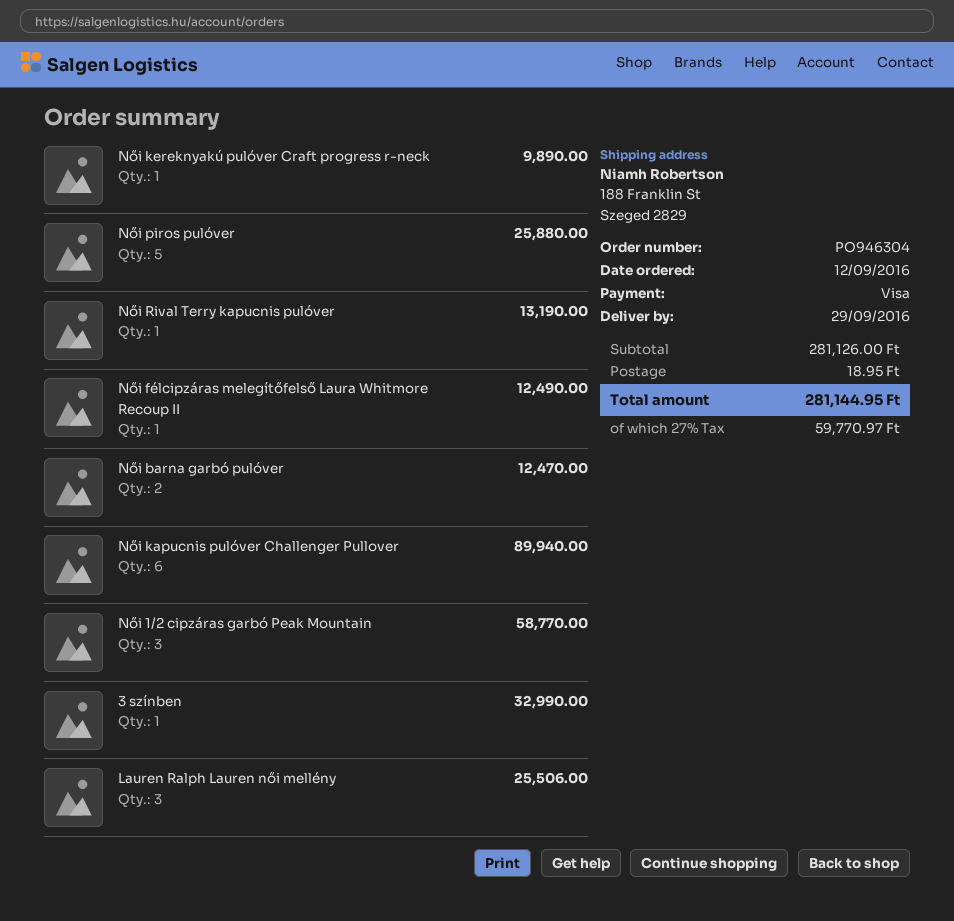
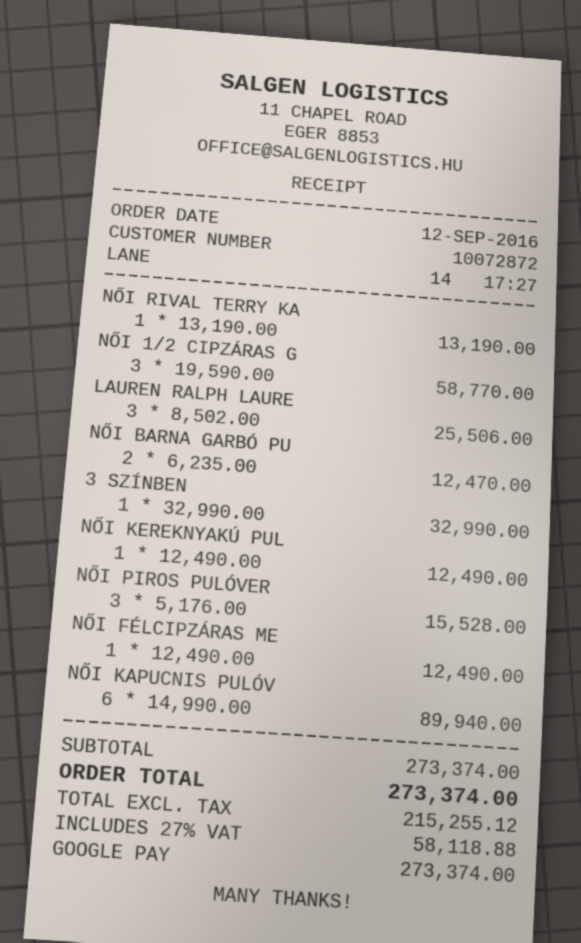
payment method: Visa -> Google Pay
Női kereknyakú pulóver Craft progress r-neck: 1 for 9890.00 -> 1 for 12490.00
Női piros pulóver: 5 for 25880.00 -> 3 for 15528.00
subtotal: 281126.00 -> 273374.00
shipping: 18.95 -> none
tax: 27% = 59770.97 -> 27% = 58118.88
total: 281144.95 -> 273374.00

